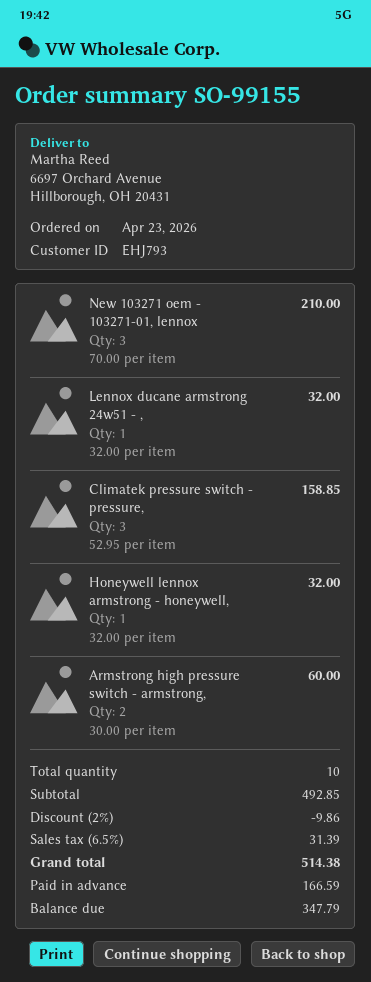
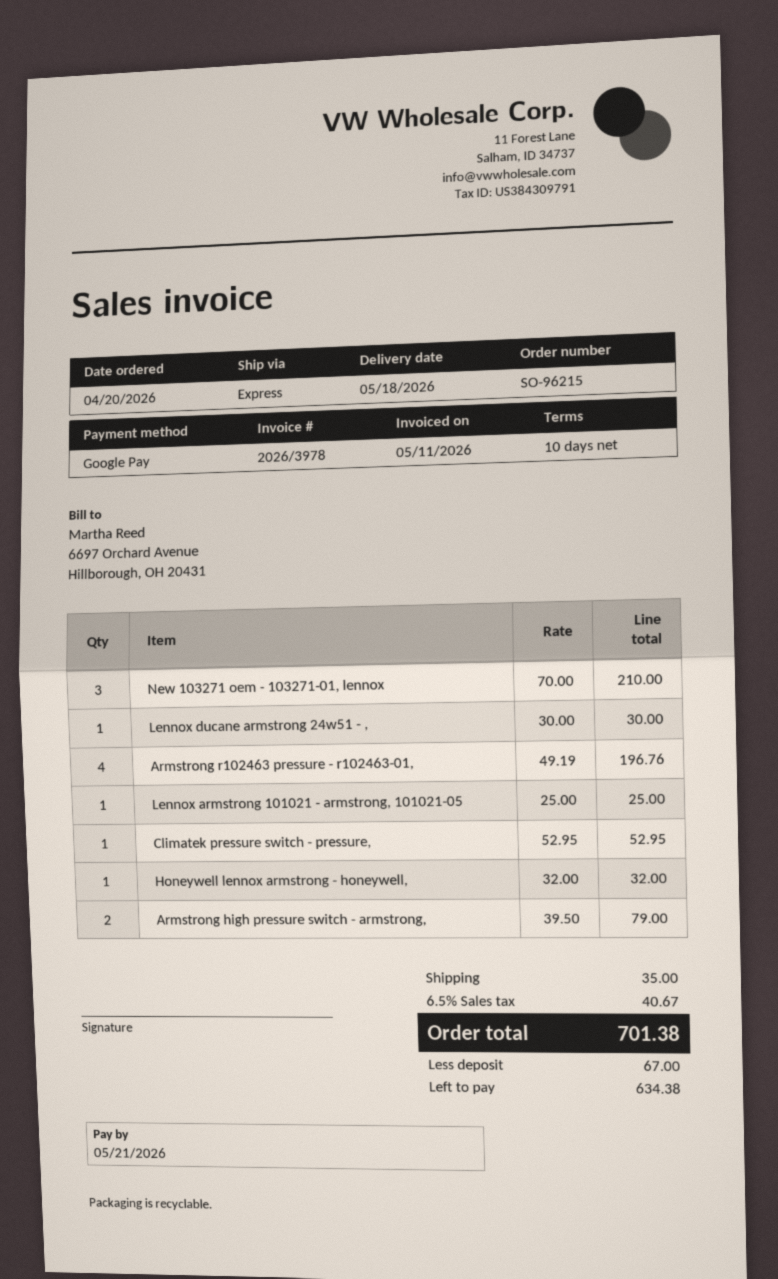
order number: SO-99155 -> SO-96215
order date: 2026-04-23 -> 2026-04-20
Lennox ducane armstrong 24w51 - ,: 1 x 32.00 = 32.00 -> 1 x 30.00 = 30.00
Climatek pressure switch - pressure,: 3 x 52.95 = 158.85 -> 1 x 52.95 = 52.95
Armstrong high pressure switch - armstrong,: 2 x 30.00 = 60.00 -> 2 x 39.50 = 79.00
Armstrong r102463 pressure - r102463-01,: none -> 4 x 49.19 = 196.76
Lennox armstrong 101021 - armstrong, 101021-05: none -> 1 x 25.00 = 25.00
discount: 2% = 9.86 -> none
shipping: none -> 35.00
tax: 6.5% = 31.39 -> 6.5% = 40.67
total: 514.38 -> 701.38
deposit: 166.59 -> 67.00
balance: 347.79 -> 634.38

